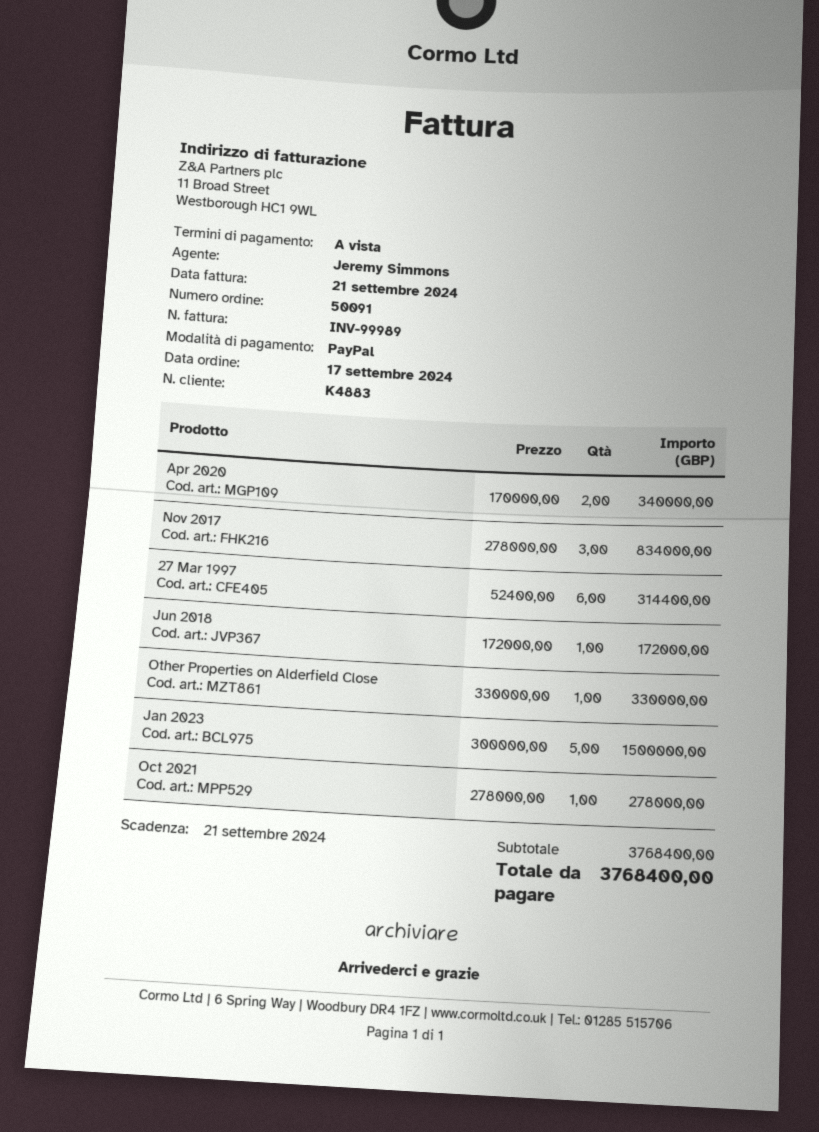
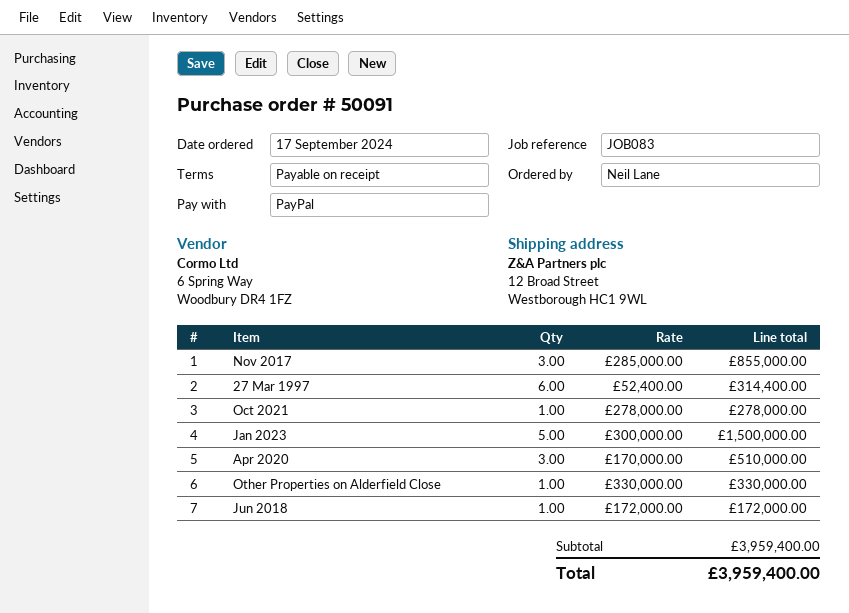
Apr 2020: 2 x 170000.00 = 340000.00 -> 3 x 170000.00 = 510000.00
Nov 2017: 3 x 278000.00 = 834000.00 -> 3 x 285000.00 = 855000.00
subtotal: 3768400.00 -> 3959400.00
total: 3768400.00 -> 3959400.00

